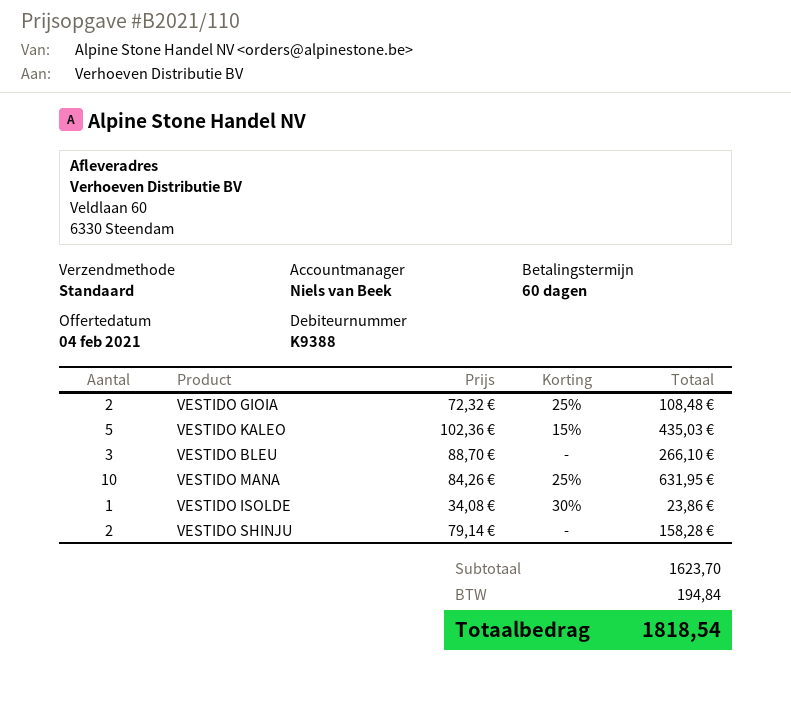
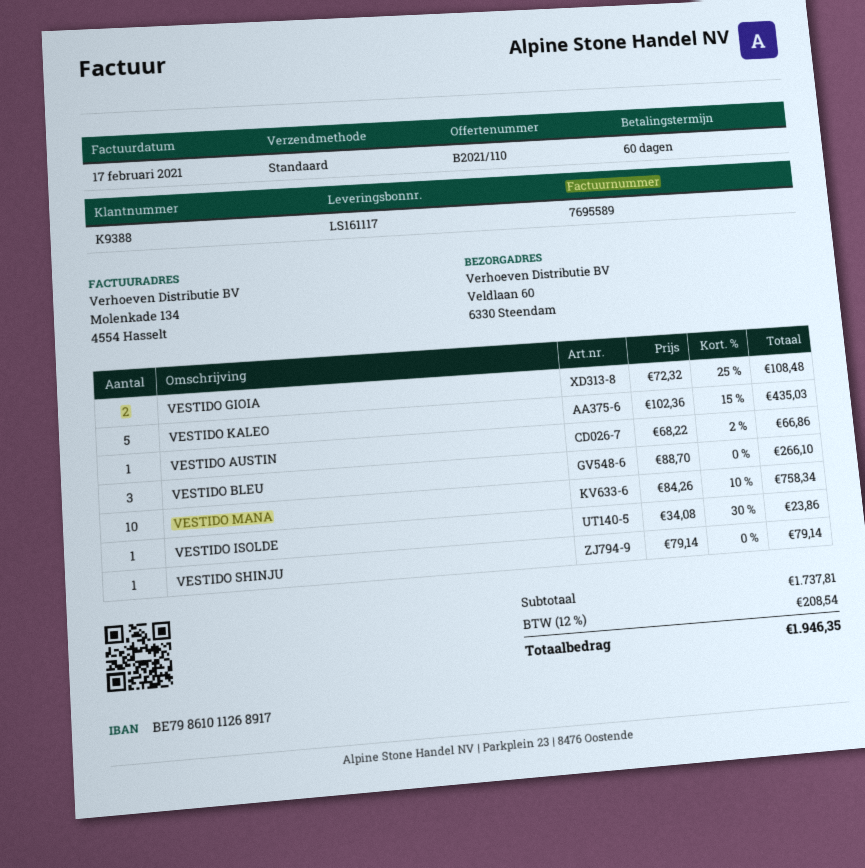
VESTIDO MANA: 10 x 84.26 - 25% = 631.95 -> 10 x 84.26 - 10% = 758.34
VESTIDO SHINJU: 2 x 79.14 = 158.28 -> 1 x 79.14 = 79.14
VESTIDO AUSTIN: none -> 1 x 68.22 - 2% = 66.86
subtotal: 1623.70 -> 1737.81
tax: 194.84 -> 208.54
total: 1818.54 -> 1946.35

